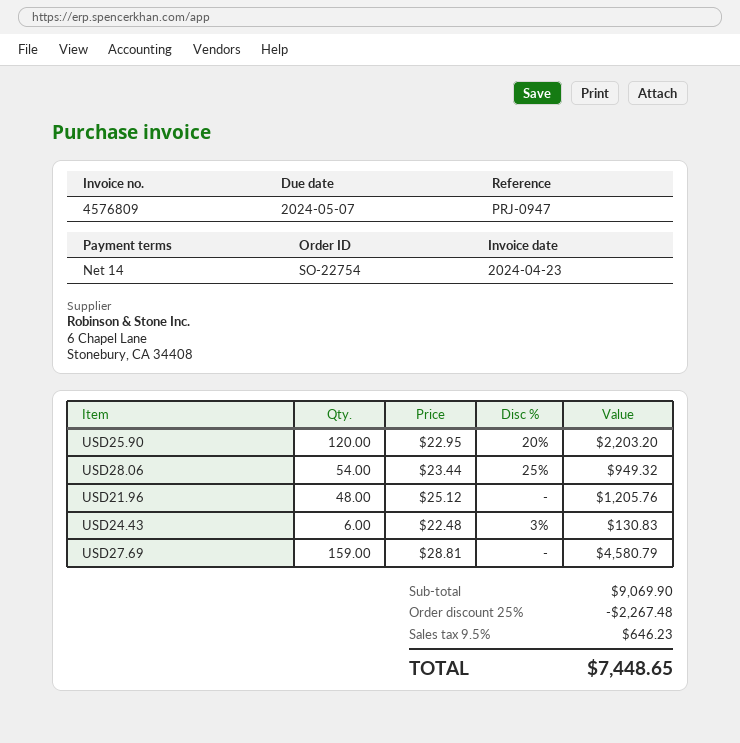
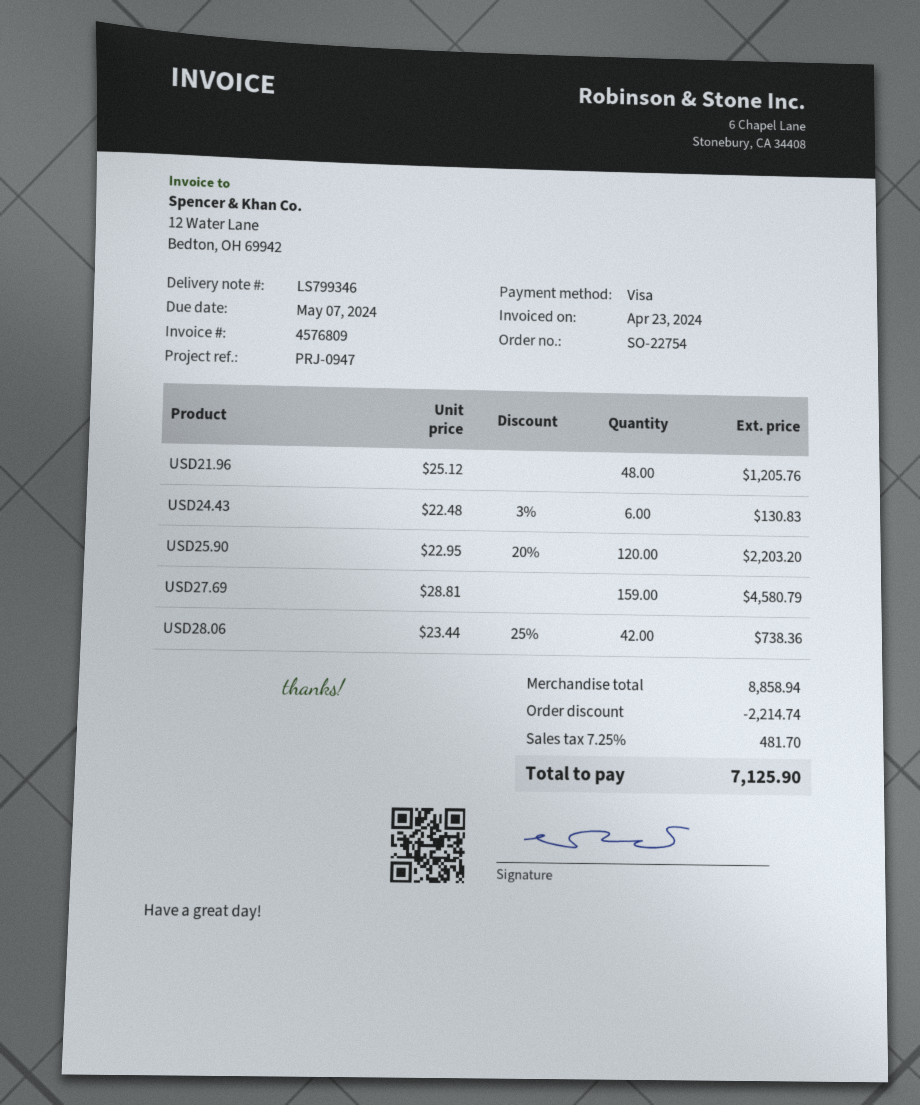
USD28.06: 54 x 23.44 - 25% = 949.32 -> 42 x 23.44 - 25% = 738.36
subtotal: 9069.90 -> 8858.94
discount: 2267.48 -> 2214.74
tax: 9.5% = 646.23 -> 7.25% = 481.70
total: 7448.65 -> 7125.90

